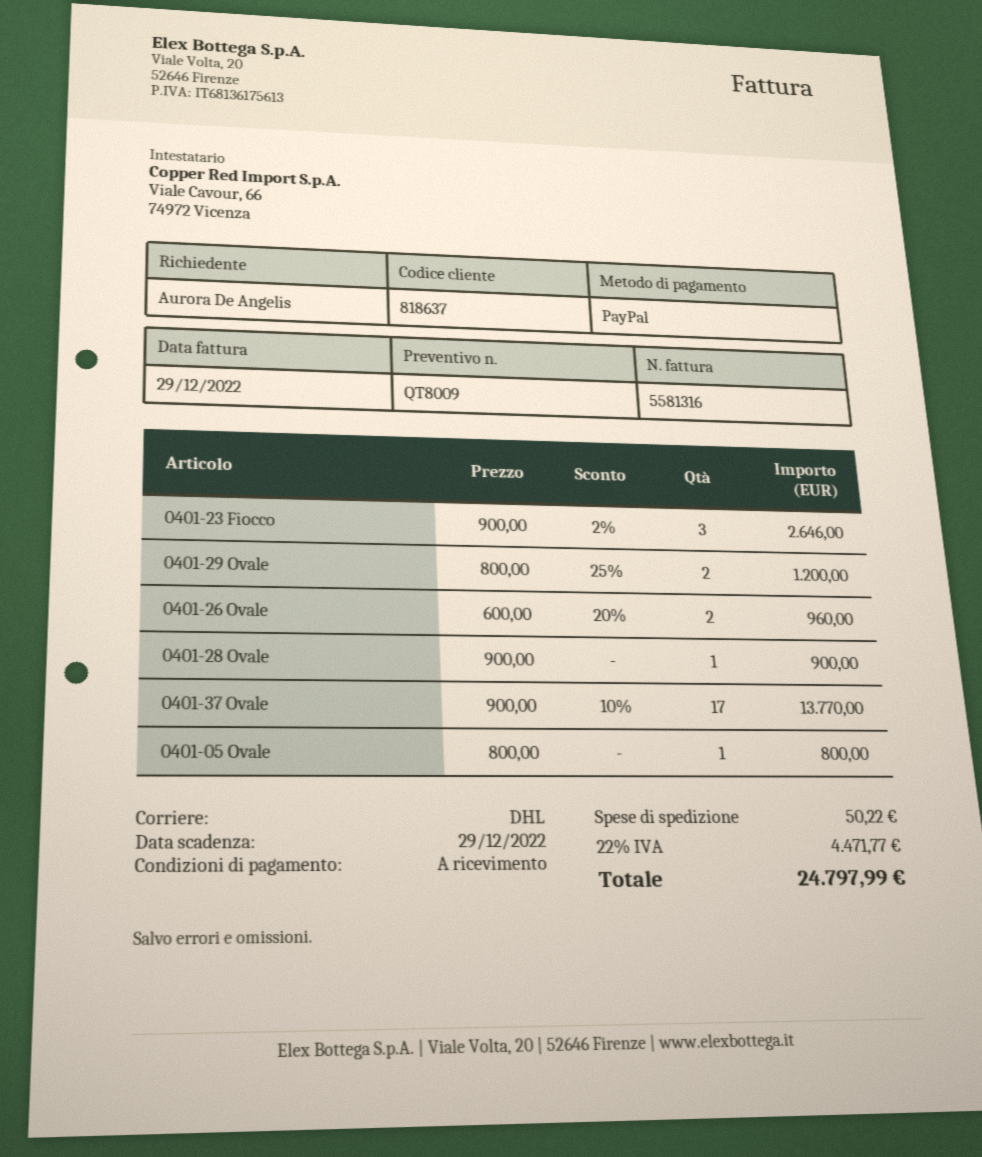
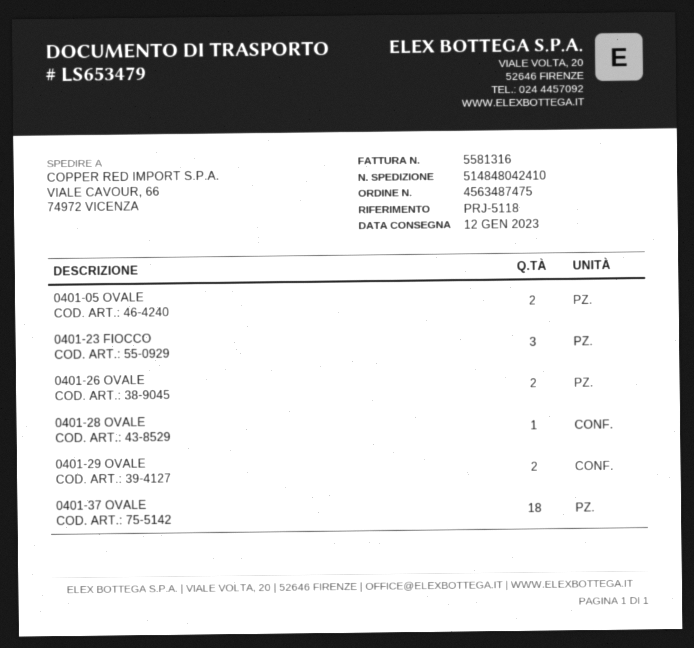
0401-37 Ovale: 17 -> 18
0401-05 Ovale: 1 -> 2

